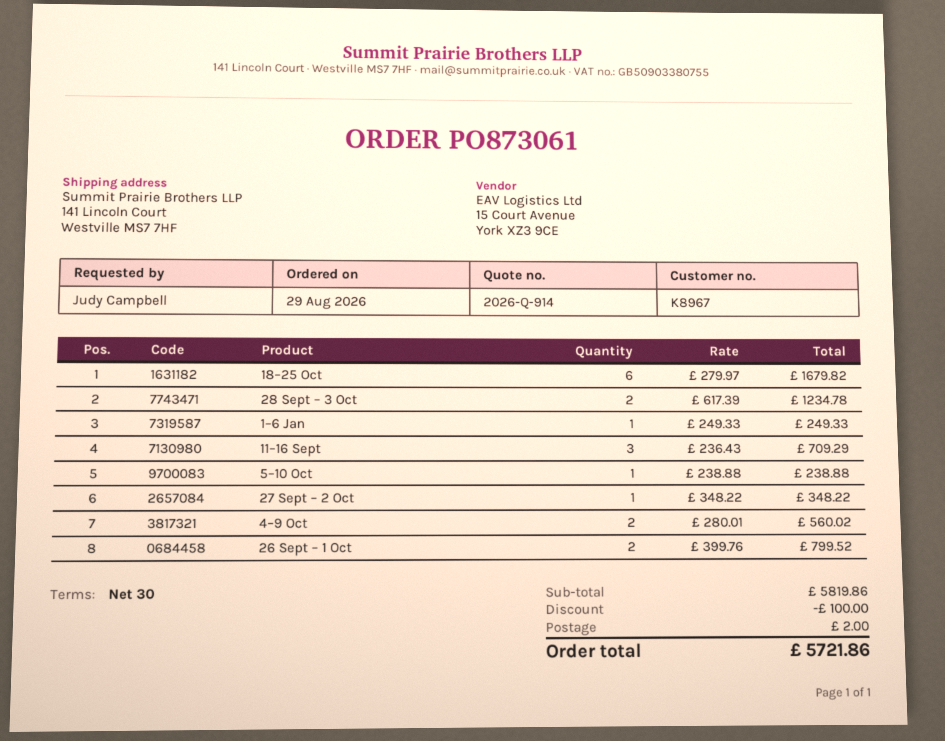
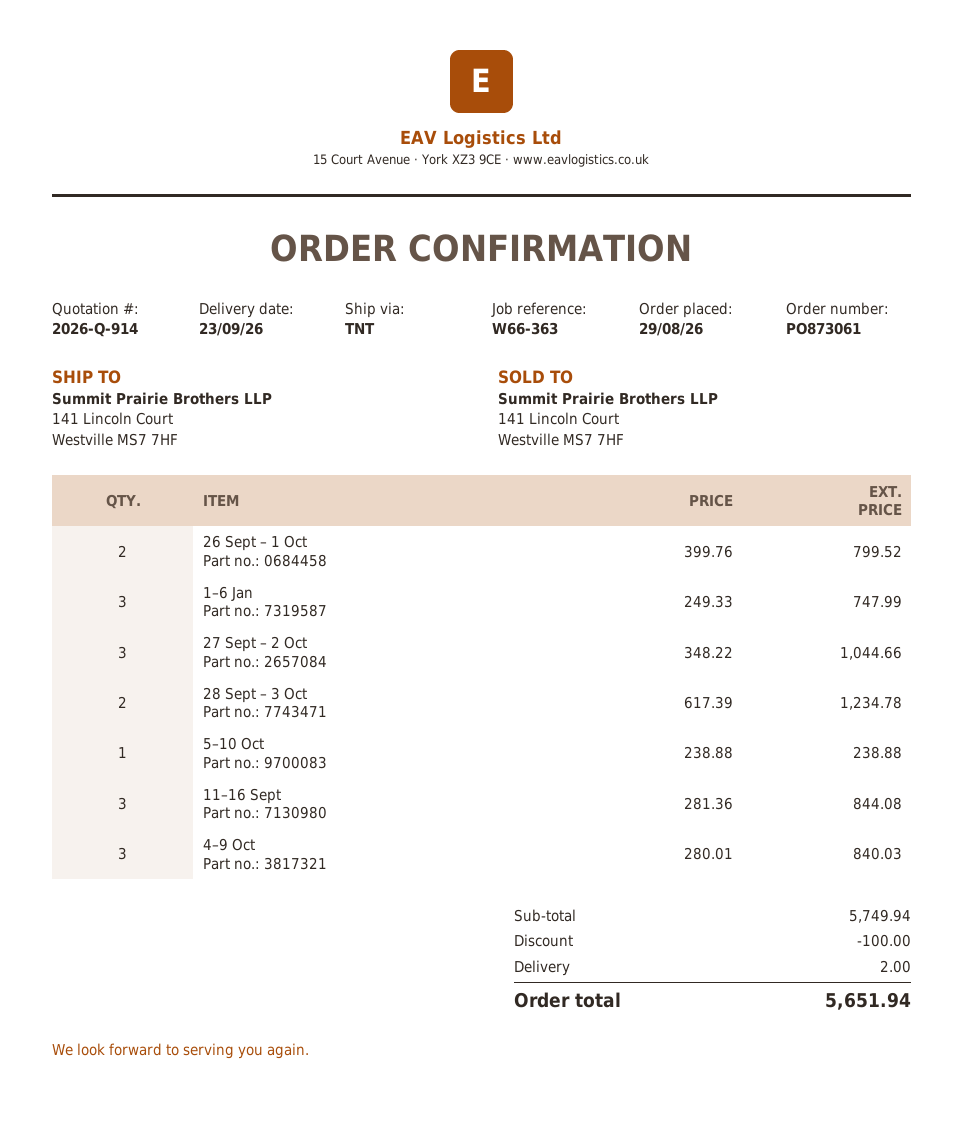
18–25 Oct: 6 x 279.97 = 1679.82 -> none
1–6 Jan: 1 x 249.33 = 249.33 -> 3 x 249.33 = 747.99
11–16 Sept: 3 x 236.43 = 709.29 -> 3 x 281.36 = 844.08
27 Sept – 2 Oct: 1 x 348.22 = 348.22 -> 3 x 348.22 = 1044.66
4–9 Oct: 2 x 280.01 = 560.02 -> 3 x 280.01 = 840.03
subtotal: 5819.86 -> 5749.94
total: 5721.86 -> 5651.94

